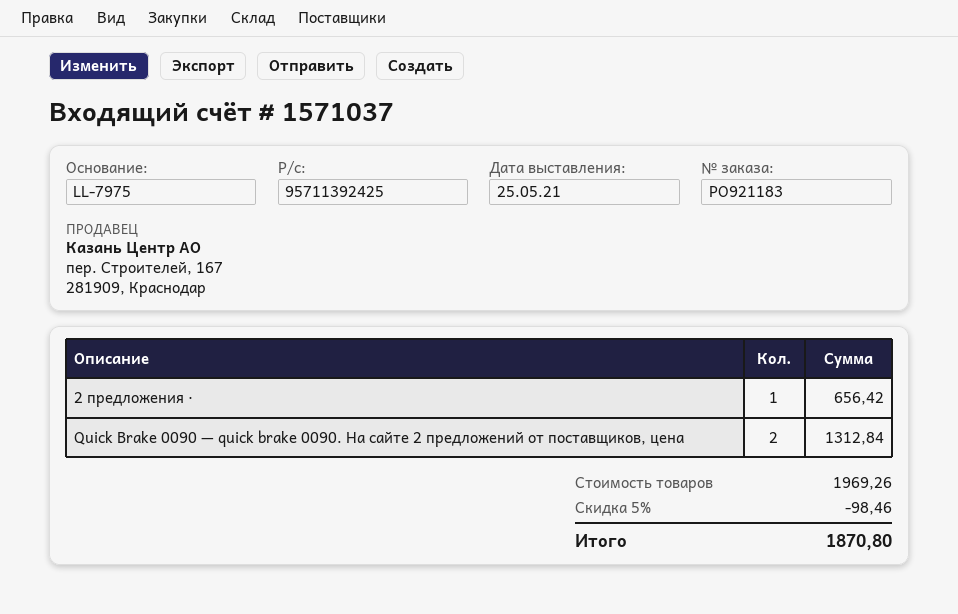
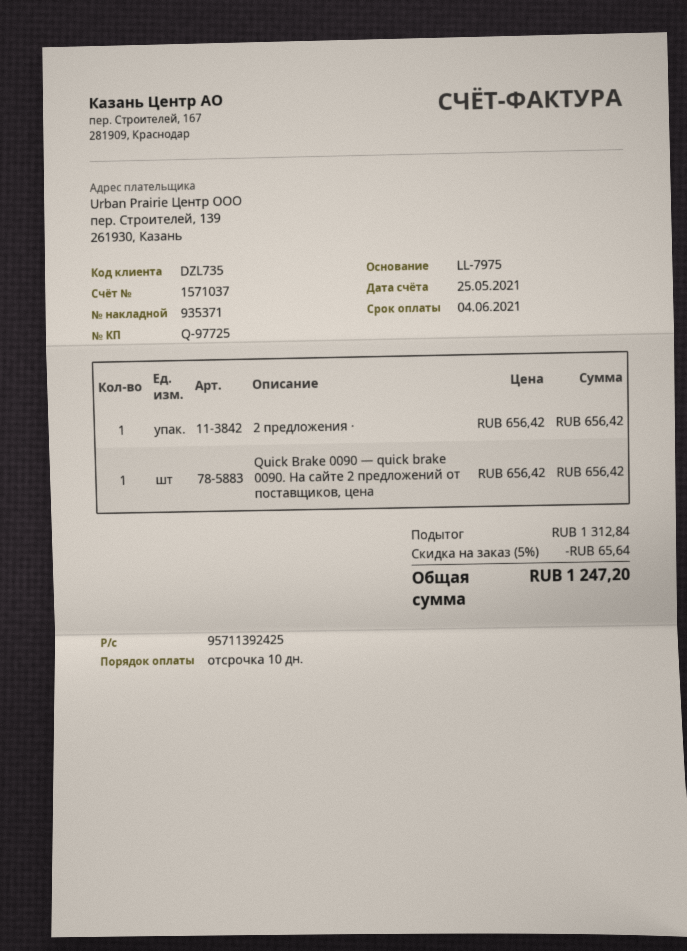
Quick Brake 0090 — quick brake 0090. На сайте 2 предложений от поставщиков, цена: 2 for 1312.84 -> 1 for 656.42
subtotal: 1969.26 -> 1312.84
discount: 5% = 98.46 -> 5% = 65.64
total: 1870.80 -> 1247.20

